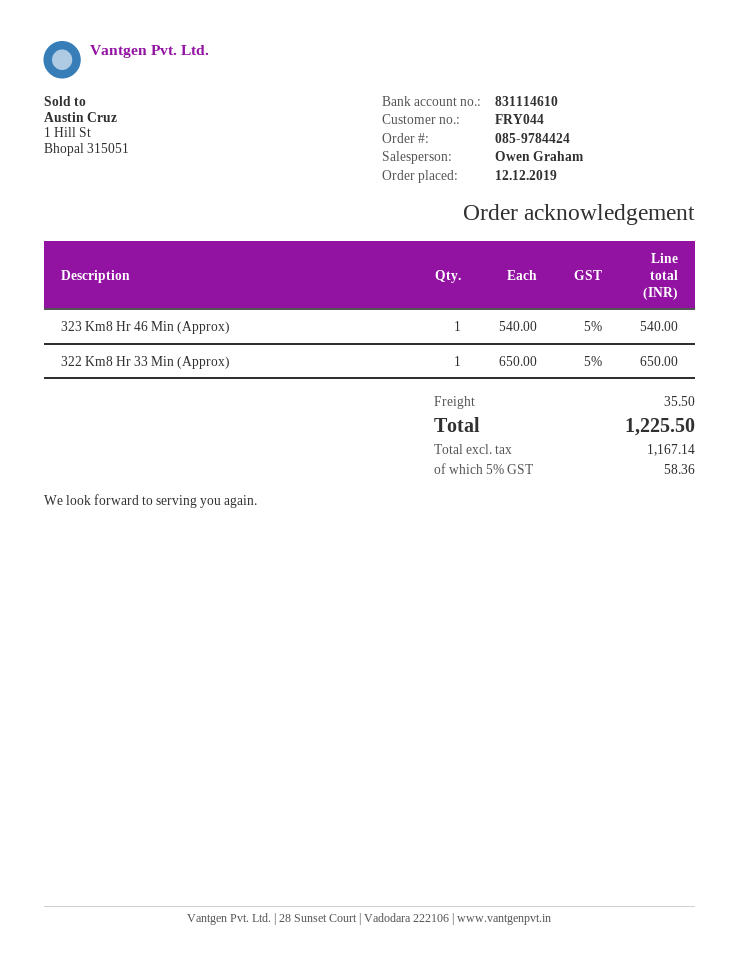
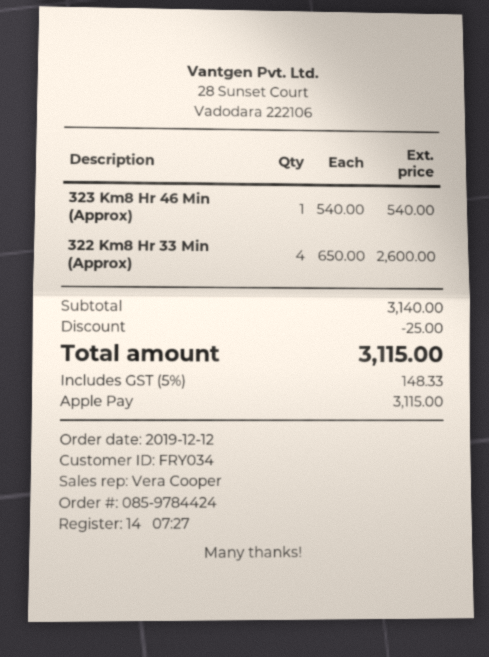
customer number: FRY044 -> FRY034
sales rep: Owen Graham -> Vera Cooper
322 Km8 Hr 33 Min (Approx): 1 x 650.00 = 650.00 -> 4 x 650.00 = 2600.00
discount: none -> 25.00
shipping: 35.50 -> none
tax: 5% = 58.36 -> 5% = 148.33
total: 1225.50 -> 3115.00

